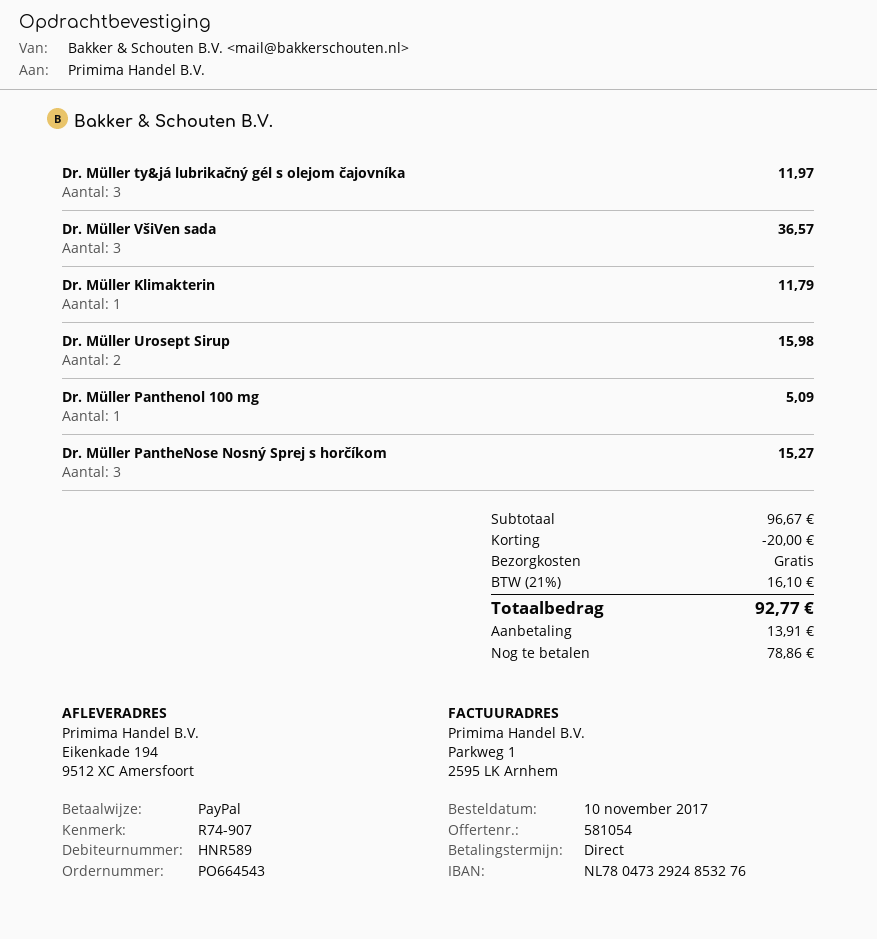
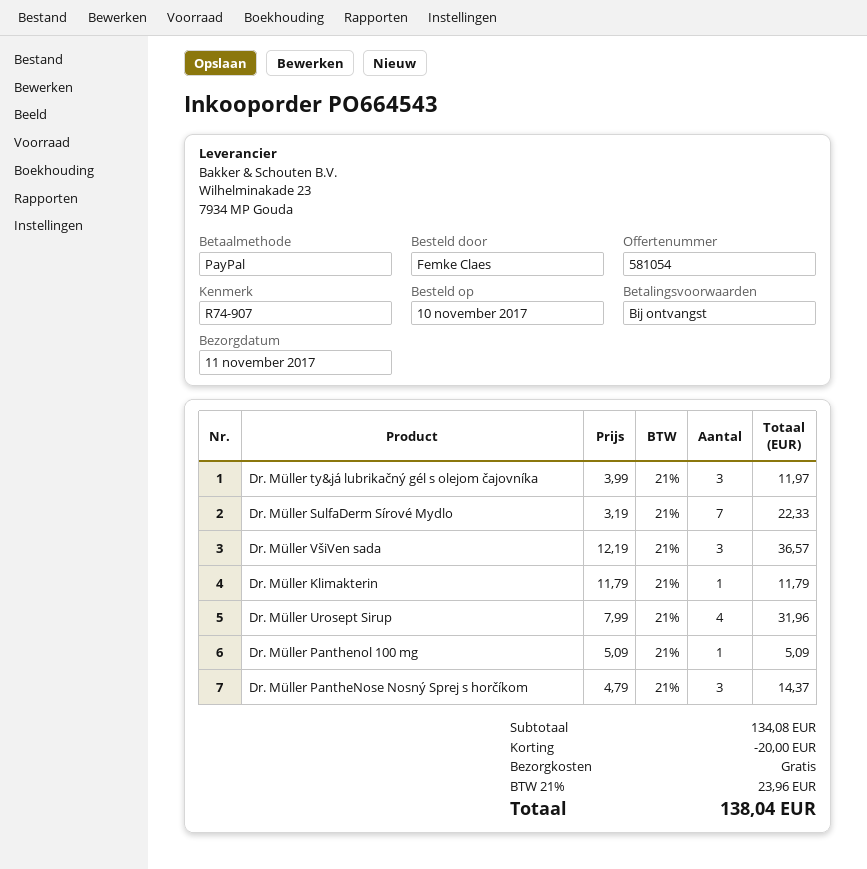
Dr. Müller Urosept Sirup: 2 for 15.98 -> 4 for 31.96
Dr. Müller PantheNose Nosný Sprej s horčíkom: 3 for 15.27 -> 3 for 14.37
Dr. Müller SulfaDerm Sírové Mydlo: none -> 7 for 22.33
subtotal: 96.67 -> 134.08
tax: 21% = 16.10 -> 21% = 23.96
total: 92.77 -> 138.04

